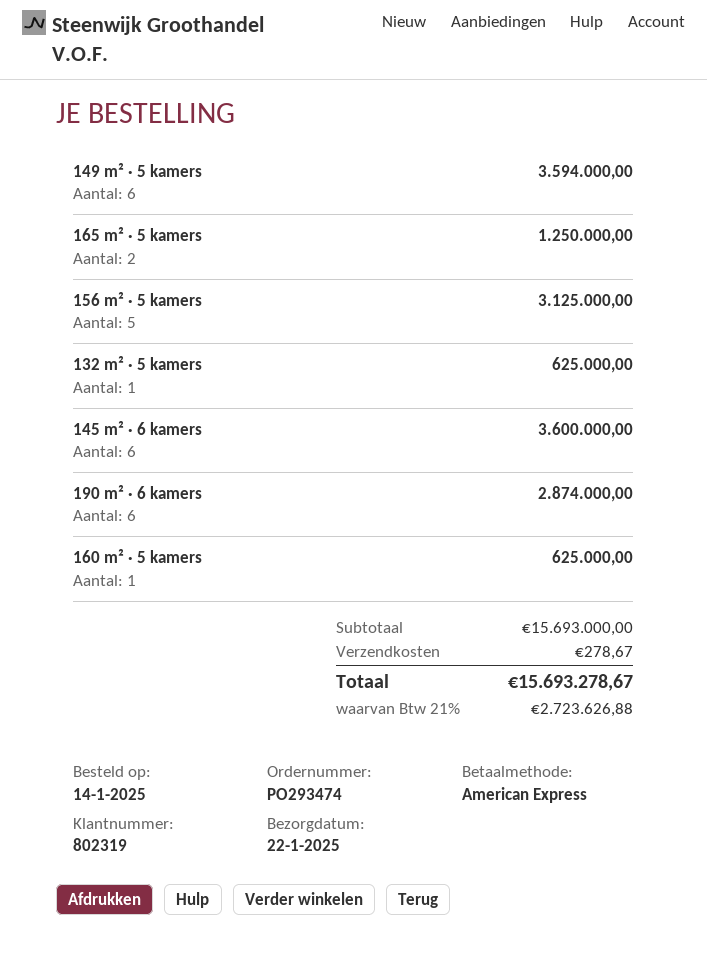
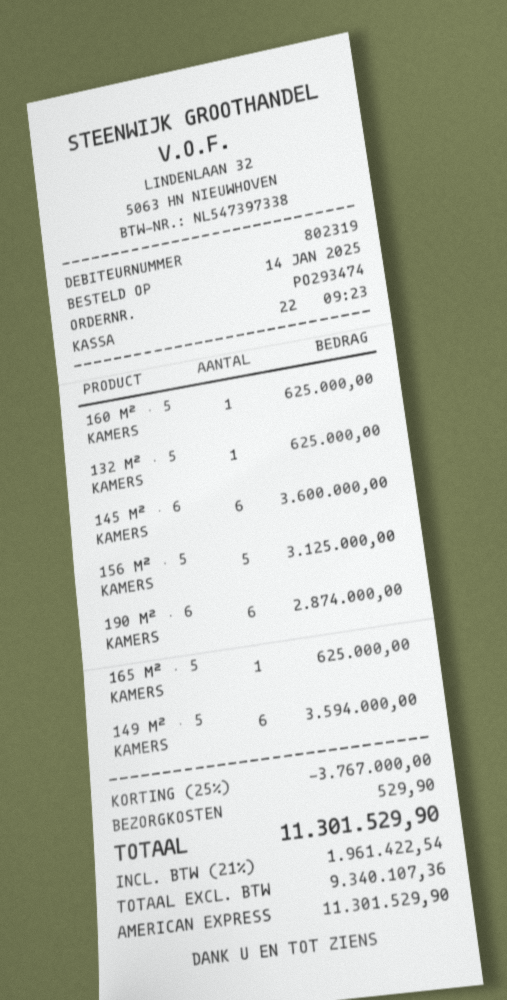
165 m² · 5 kamers: 2 for 1250000.00 -> 1 for 625000.00
discount: none -> 25% = 3767000.00
shipping: 278.67 -> 529.90
tax: 21% = 2723626.88 -> 21% = 1961422.54
total: 15693278.67 -> 11301529.90

